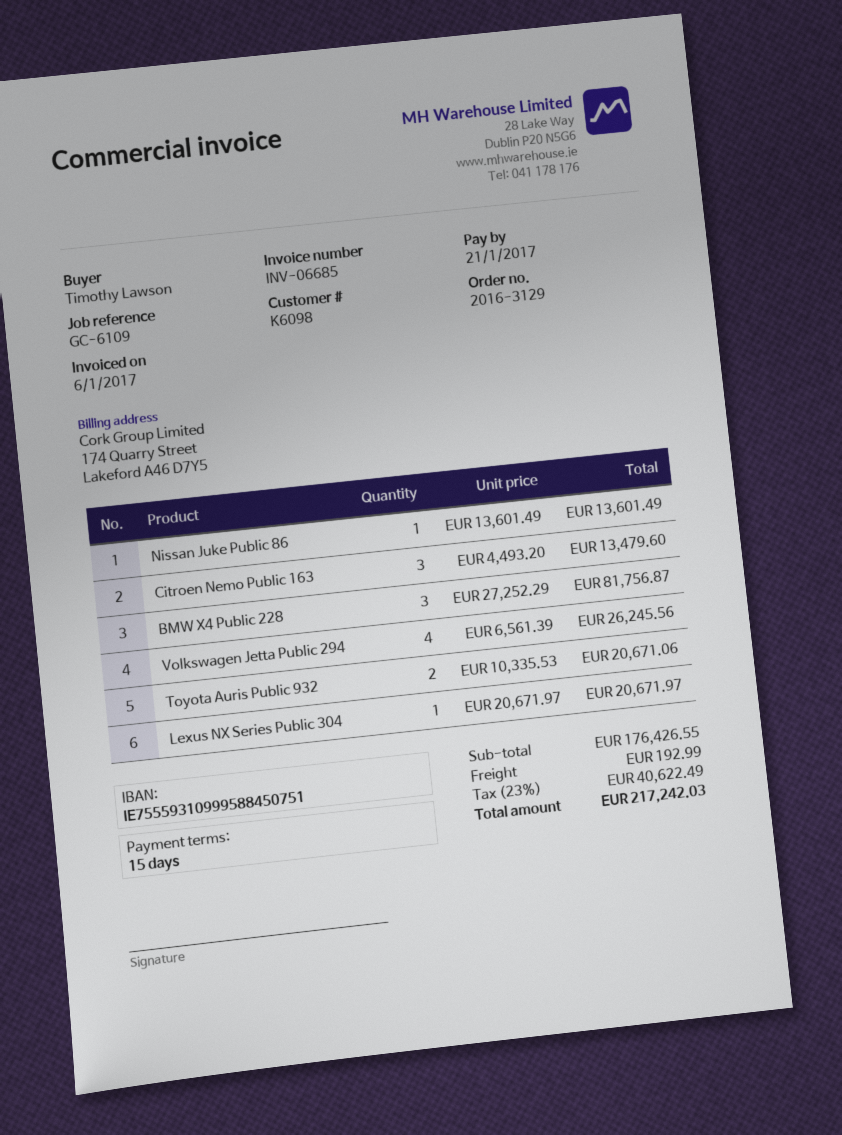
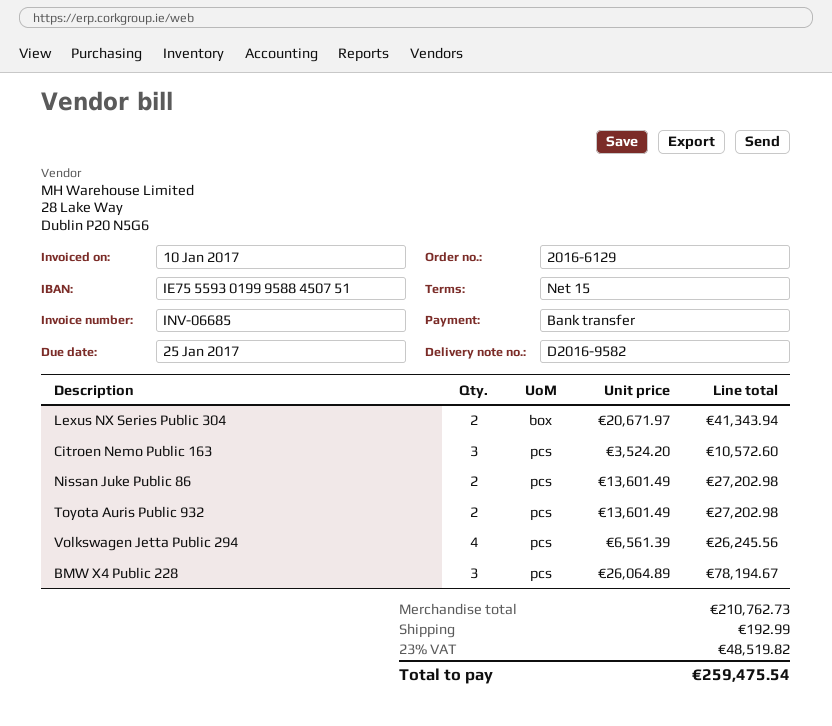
order number: 2016-3129 -> 2016-6129
invoice date: 2017-01-06 -> 2017-01-10
due date: 2017-01-21 -> 2017-01-25
bank account: IE75559310999588450751 -> IE75559301999588450751
Nissan Juke Public 86: 1 x 13601.49 = 13601.49 -> 2 x 13601.49 = 27202.98
Citroen Nemo Public 163: 3 x 4493.20 = 13479.60 -> 3 x 3524.20 = 10572.60
BMW X4 Public 228: 3 x 27252.29 = 81756.87 -> 3 x 26064.89 = 78194.67
Toyota Auris Public 932: 2 x 10335.53 = 20671.06 -> 2 x 13601.49 = 27202.98
Lexus NX Series Public 304: 1 x 20671.97 = 20671.97 -> 2 x 20671.97 = 41343.94
subtotal: 176426.55 -> 210762.73
tax: 23% = 40622.49 -> 23% = 48519.82
total: 217242.03 -> 259475.54

